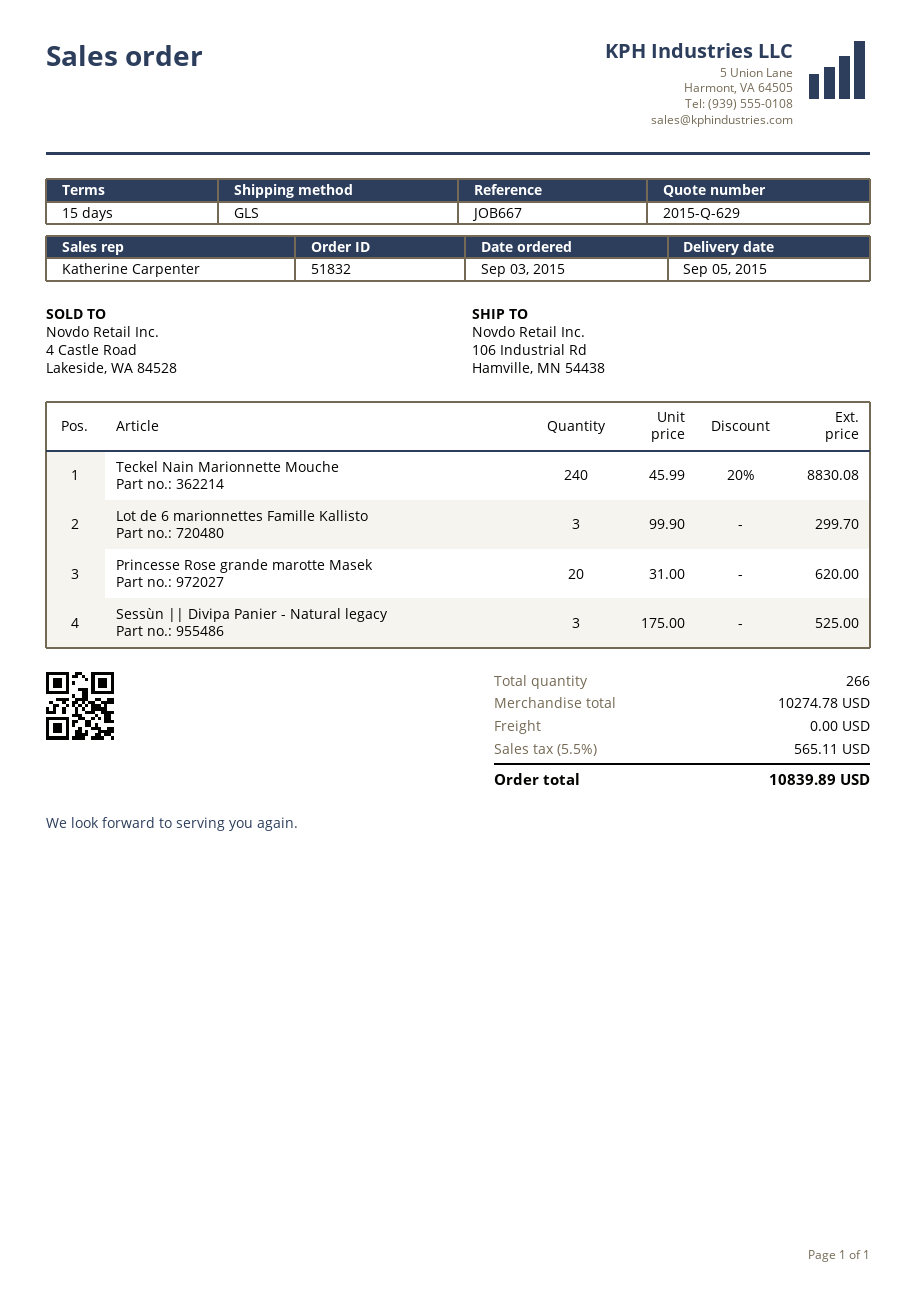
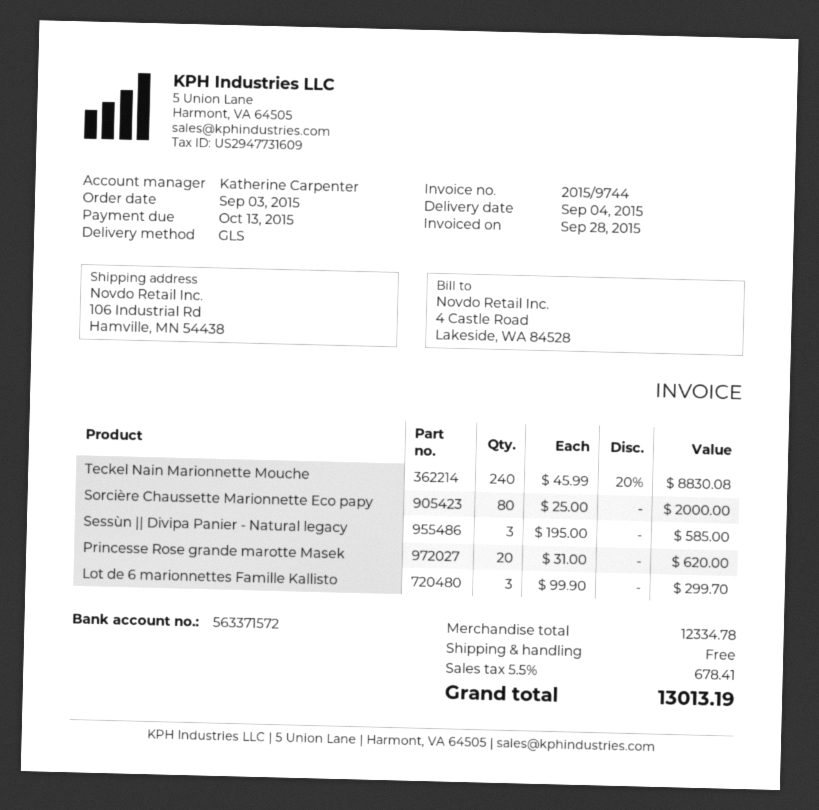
delivery date: 2015-09-05 -> 2015-09-04
Sessùn || Divipa Panier - Natural legacy: 3 x 175.00 = 525.00 -> 3 x 195.00 = 585.00
Sorcière Chaussette Marionnette Eco papy: none -> 80 x 25.00 = 2000.00
subtotal: 10274.78 -> 12334.78
tax: 5.5% = 565.11 -> 5.5% = 678.41
total: 10839.89 -> 13013.19

